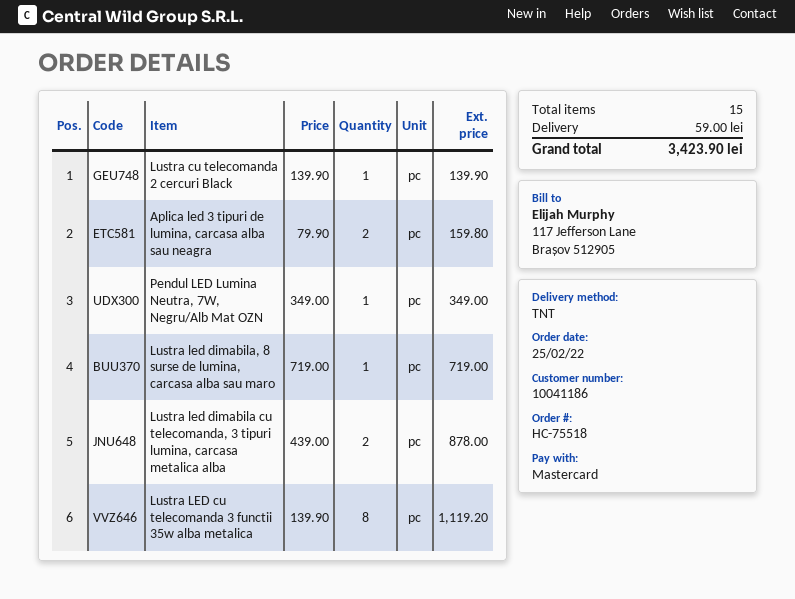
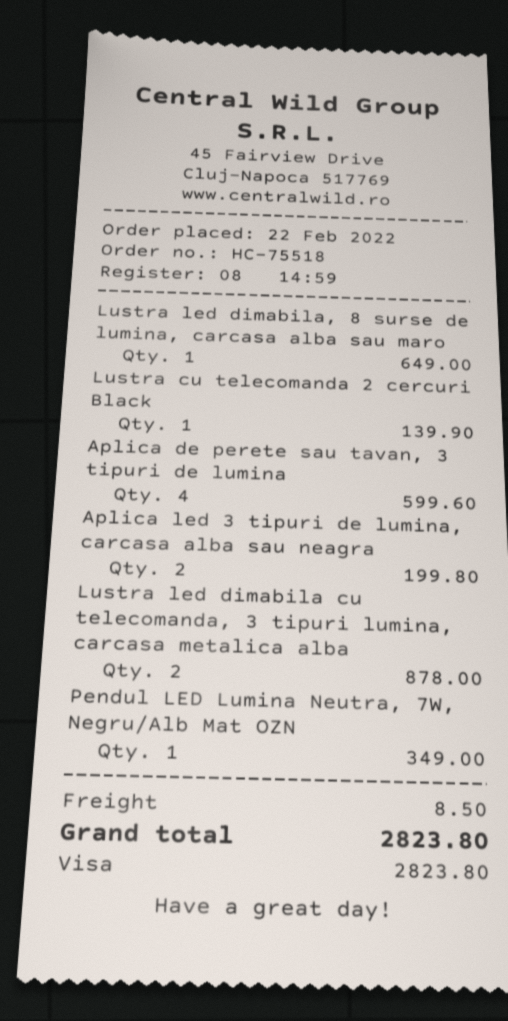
order date: 2022-02-25 -> 2022-02-22
payment method: Mastercard -> Visa
Aplica led 3 tipuri de lumina, carcasa alba sau neagra: 2 for 159.80 -> 2 for 199.80
Lustra led dimabila, 8 surse de lumina, carcasa alba sau maro: 1 for 719.00 -> 1 for 649.00
Lustra LED cu telecomanda 3 functii 35w alba metalica: 8 for 1119.20 -> none
Aplica de perete sau tavan, 3 tipuri de lumina: none -> 4 for 599.60
shipping: 59.00 -> 8.50
total: 3423.90 -> 2823.80

